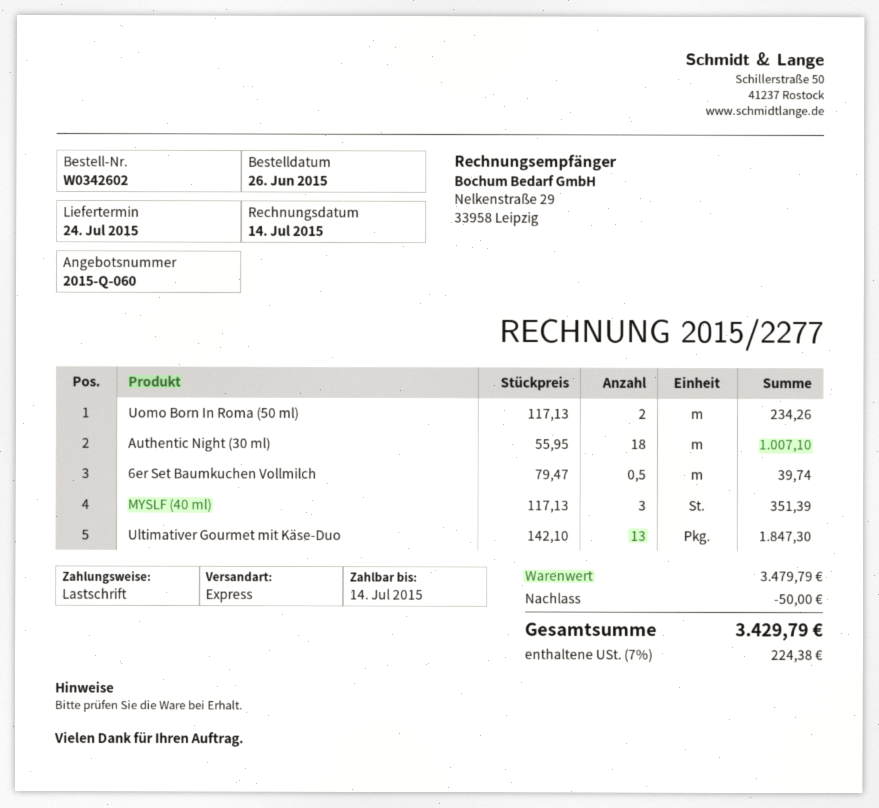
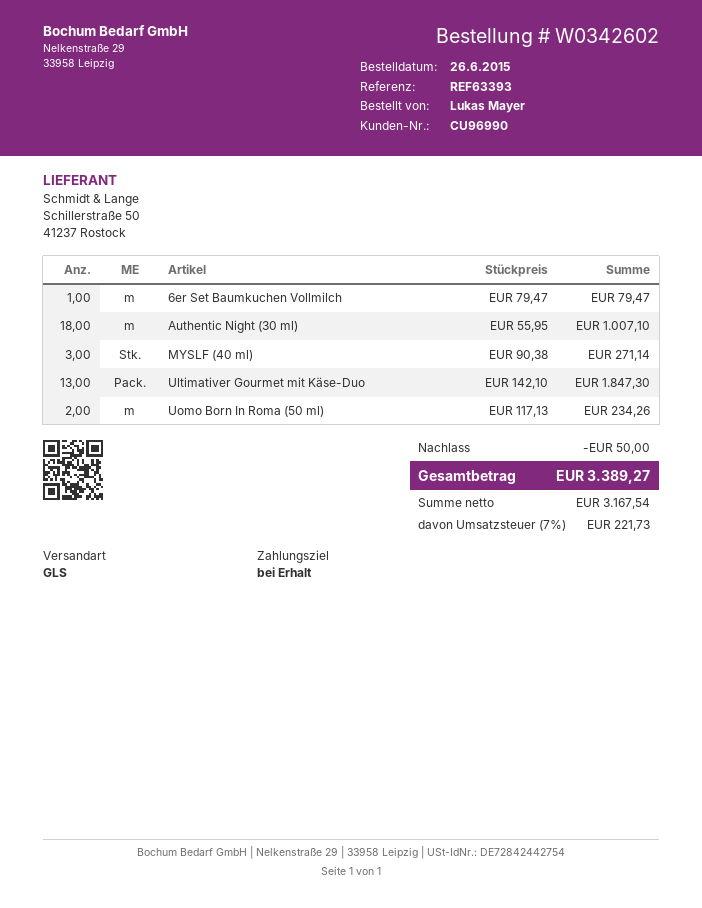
shipping method: express -> GLS
6er Set Baumkuchen Vollmilch: 0.5 x 79.47 = 39.74 -> 1 x 79.47 = 79.47
MYSLF (40 ml): 3 x 117.13 = 351.39 -> 3 x 90.38 = 271.14
tax: 7% = 224.38 -> 7% = 221.73
total: 3429.79 -> 3389.27

